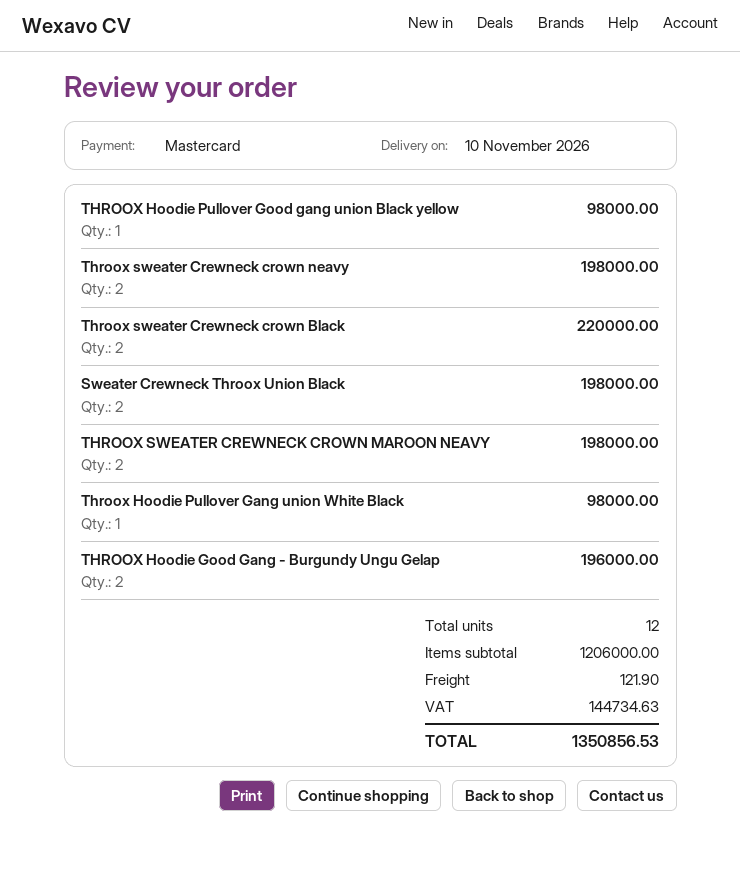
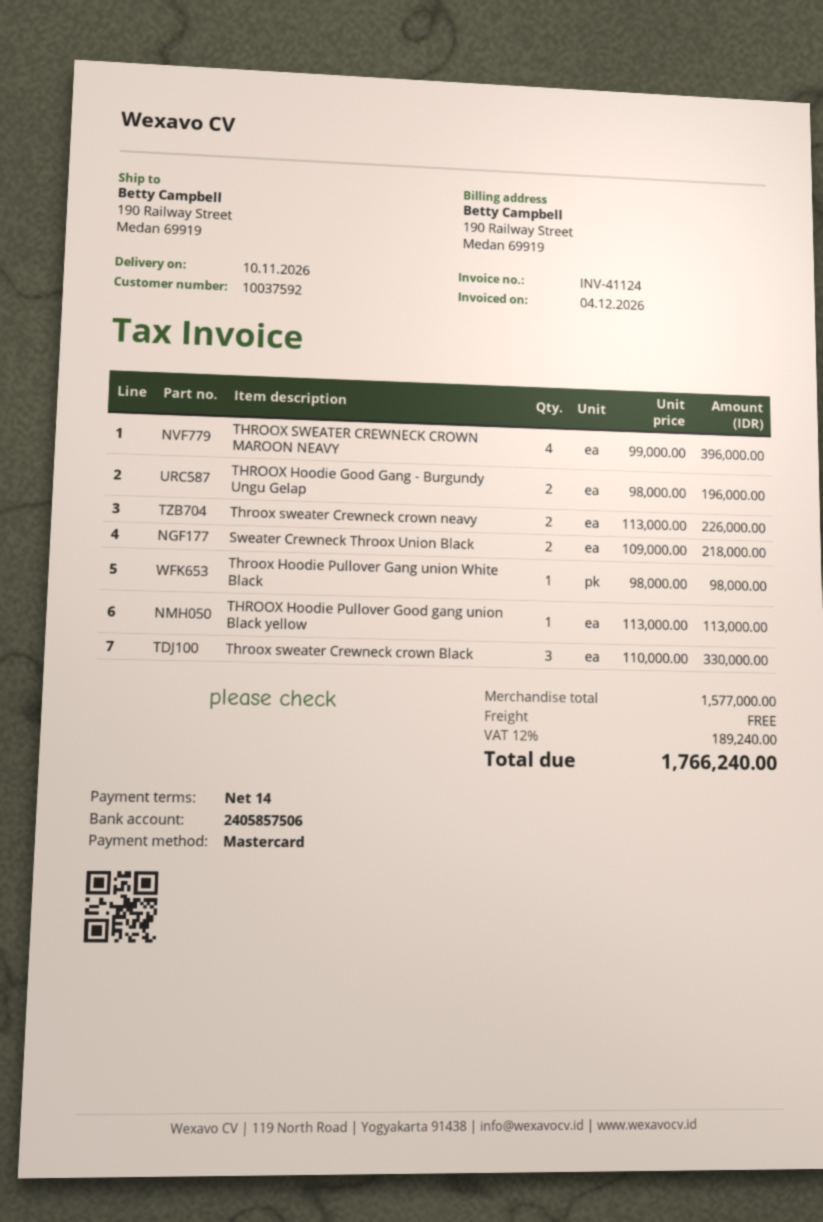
THROOX Hoodie Pullover Good gang union Black yellow: 1 for 98000.00 -> 1 for 113000.00
Throox sweater Crewneck crown neavy: 2 for 198000.00 -> 2 for 226000.00
Throox sweater Crewneck crown Black: 2 for 220000.00 -> 3 for 330000.00
Sweater Crewneck Throox Union Black: 2 for 198000.00 -> 2 for 218000.00
THROOX SWEATER CREWNECK CROWN MAROON NEAVY: 2 for 198000.00 -> 4 for 396000.00
subtotal: 1206000.00 -> 1577000.00
shipping: 121.90 -> 0.00
tax: 144734.63 -> 189240.00
total: 1350856.53 -> 1766240.00

